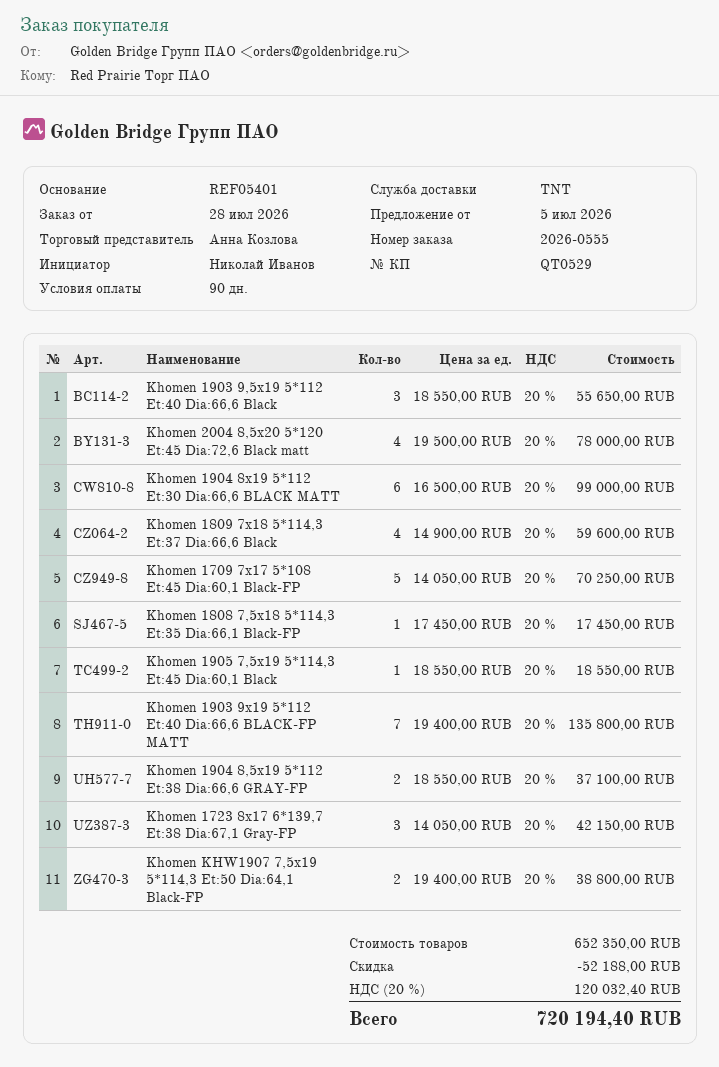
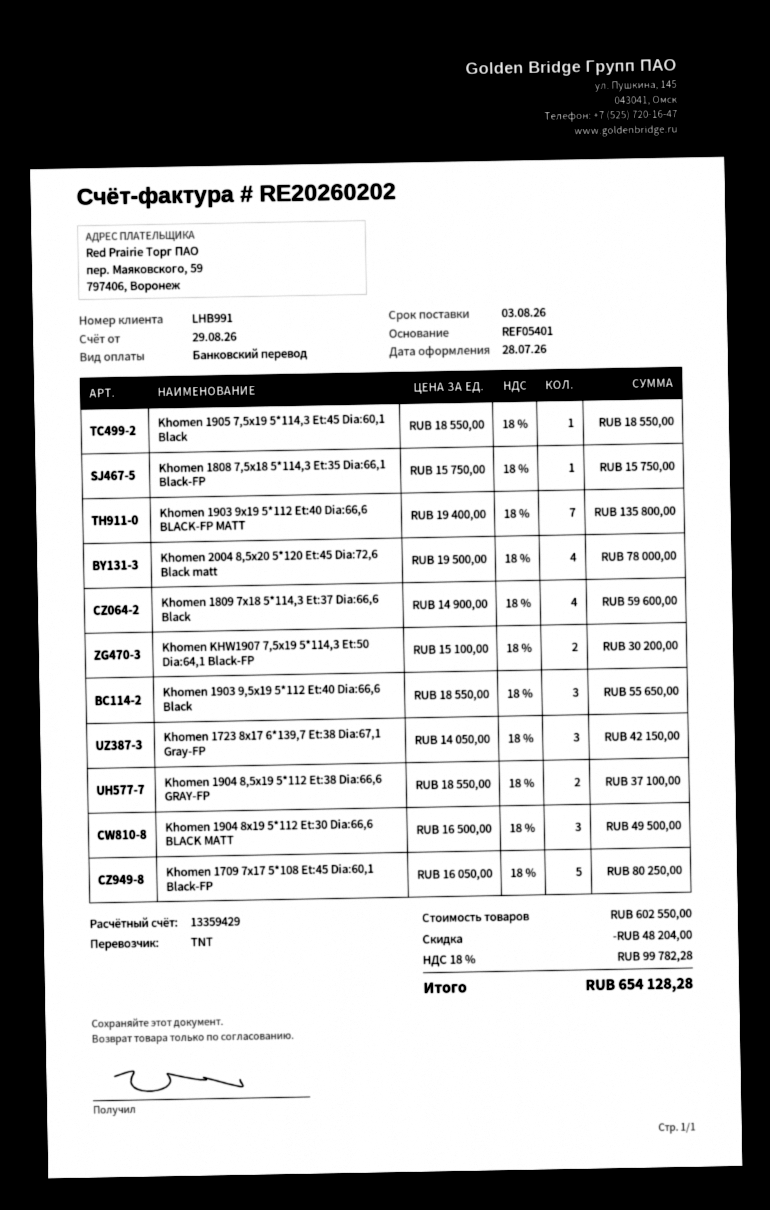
Khomen 1904 8x19 5*112 Et:30 Dia:66,6 BLACK MATT: 6 x 16500.00 = 99000.00 -> 3 x 16500.00 = 49500.00
Khomen 1709 7x17 5*108 Et:45 Dia:60,1 Black-FP: 5 x 14050.00 = 70250.00 -> 5 x 16050.00 = 80250.00
Khomen 1808 7,5x18 5*114,3 Et:35 Dia:66,1 Black-FP: 1 x 17450.00 = 17450.00 -> 1 x 15750.00 = 15750.00
Khomen KHW1907 7,5x19 5*114,3 Et:50 Dia:64,1 Black-FP: 2 x 19400.00 = 38800.00 -> 2 x 15100.00 = 30200.00
subtotal: 652350.00 -> 602550.00
discount: 52188.00 -> 48204.00
tax: 20% = 120032.40 -> 18% = 99782.28
total: 720194.40 -> 654128.28

